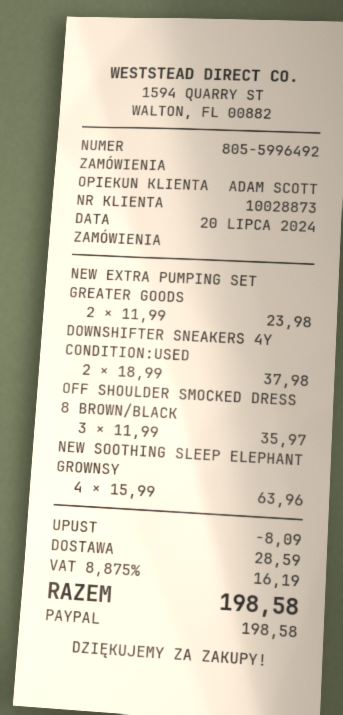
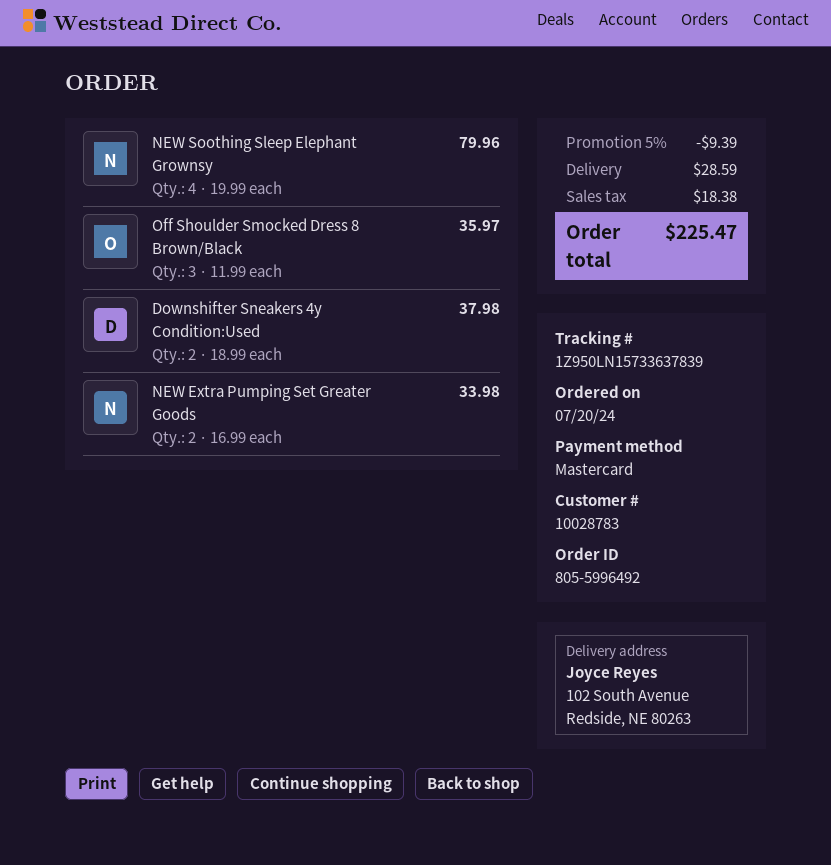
customer number: 10028873 -> 10028783
payment method: PayPal -> Mastercard
NEW EXTRA PUMPING SET GREATER GOODS: 2 x 11.99 = 23.98 -> 2 x 16.99 = 33.98
NEW SOOTHING SLEEP ELEPHANT GROWNSY: 4 x 15.99 = 63.96 -> 4 x 19.99 = 79.96
discount: 8.09 -> 9.39
tax: 16.19 -> 18.38
total: 198.58 -> 225.47

